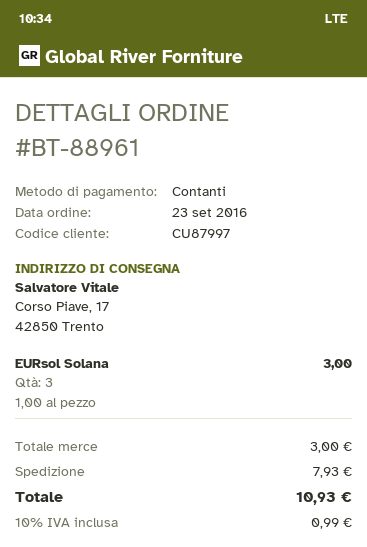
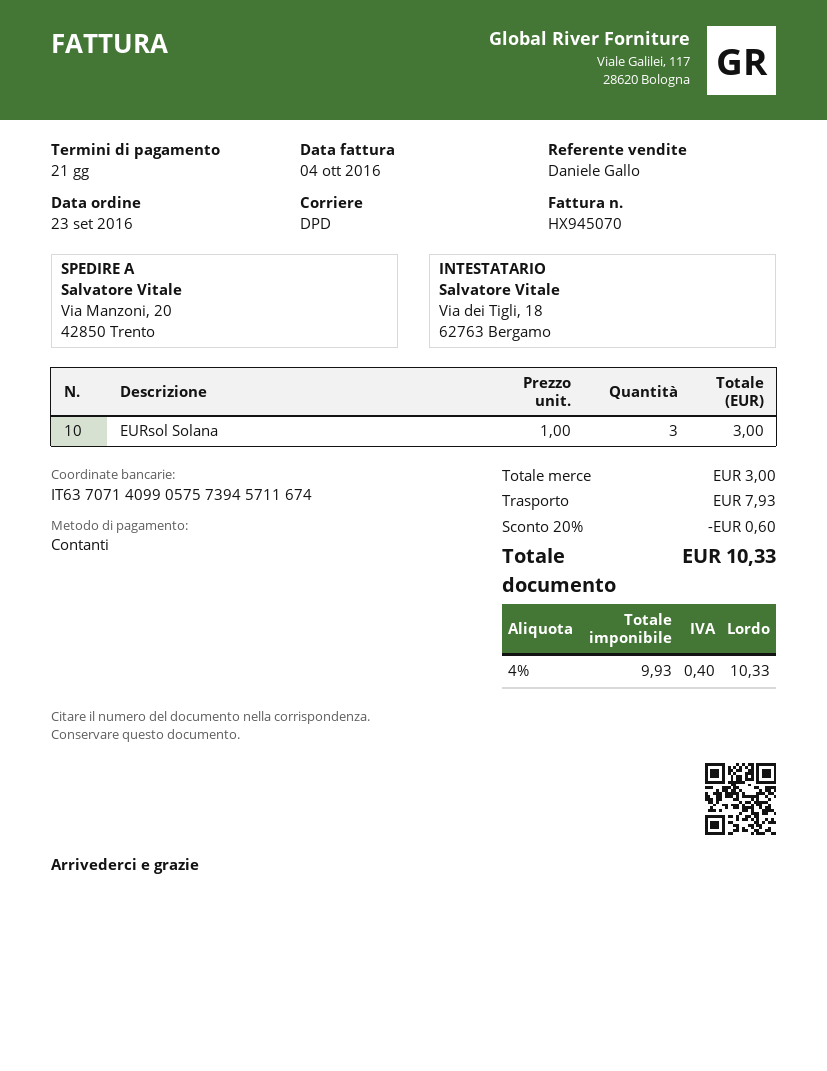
ship to: Corso Piave, 17, 42850 Trento -> Via Manzoni, 20, 42850 Trento
discount: none -> 20% = 0.60
tax: 10% = 0.99 -> 4% = 0.40
total: 10.93 -> 10.33

